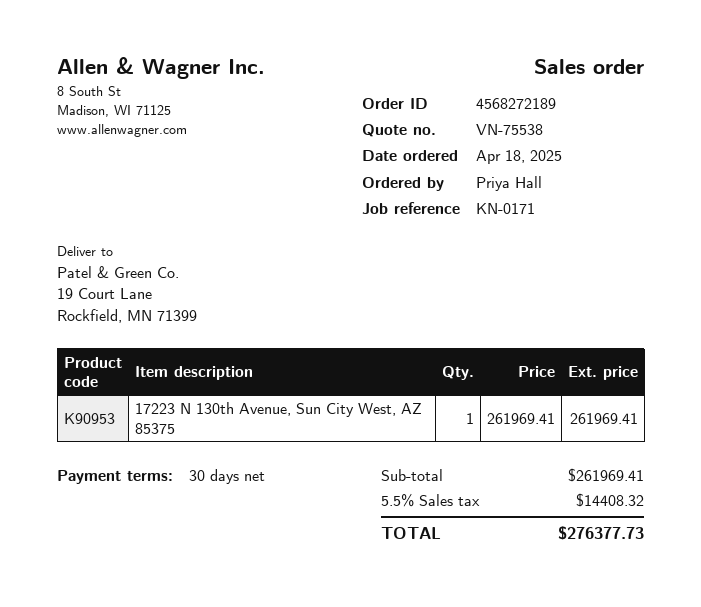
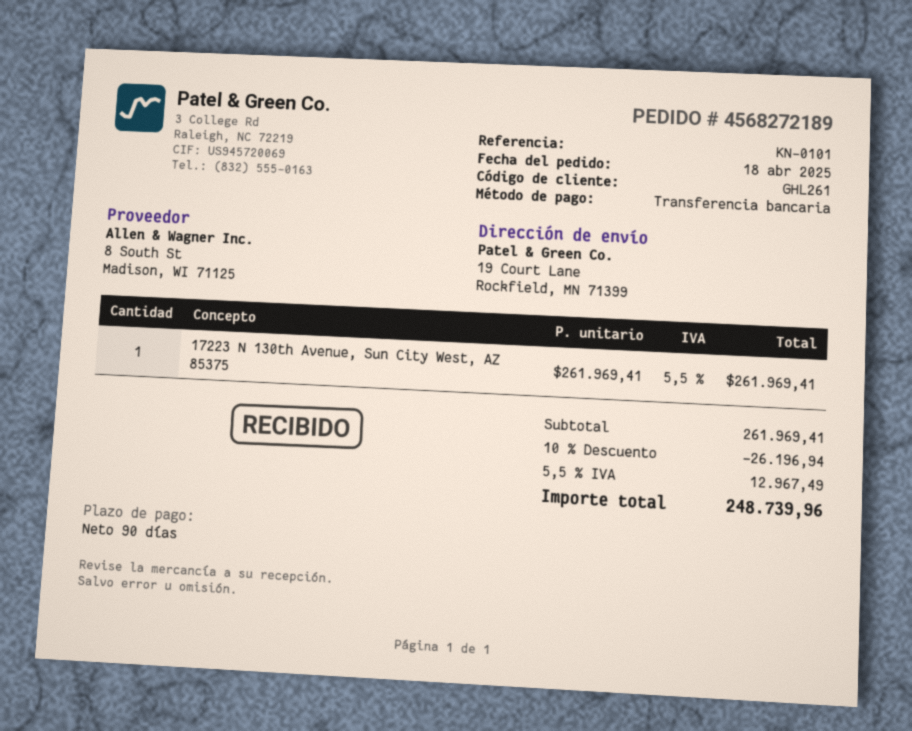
payment terms: 30 days -> 90 days
reference: KN-0171 -> KN-0101
discount: none -> 10% = 26196.94
tax: 5.5% = 14408.32 -> 5.5% = 12967.49
total: 276377.73 -> 248739.96

